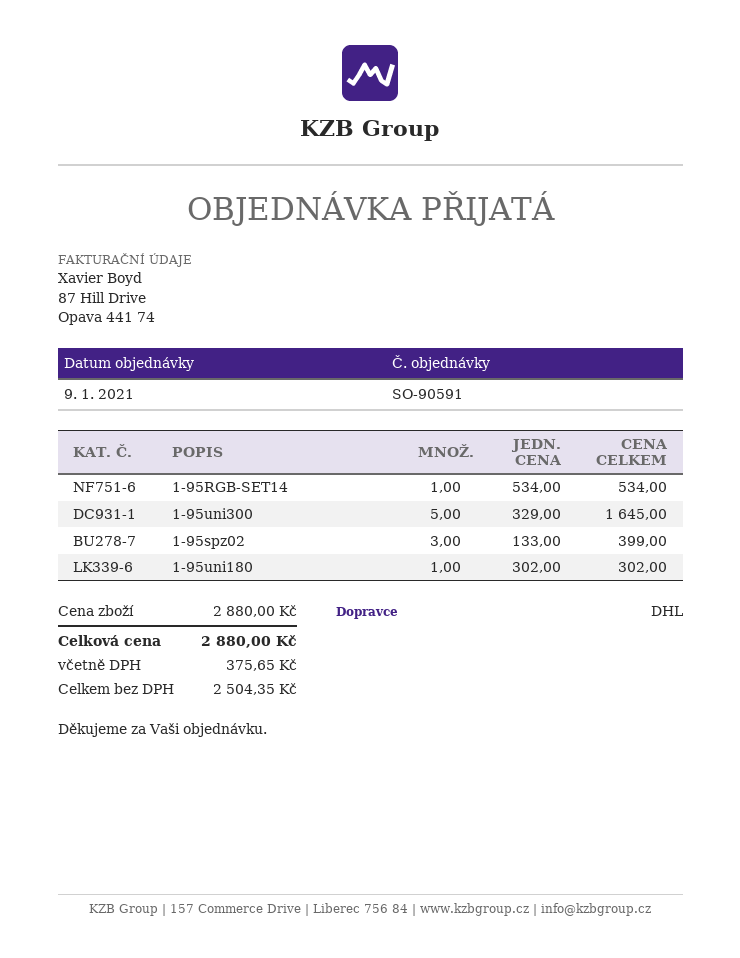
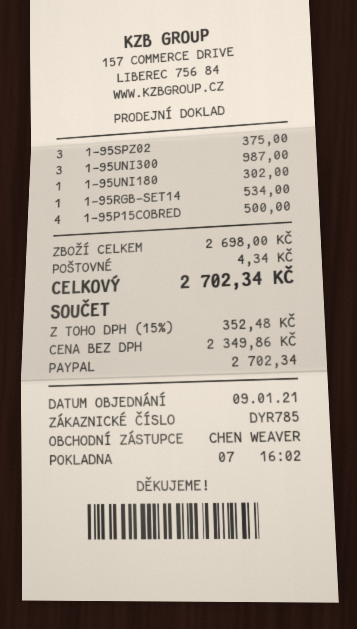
1-95uni300: 5 for 1645.00 -> 3 for 987.00
1-95spz02: 3 for 399.00 -> 3 for 375.00
1-95P15COBRED: none -> 4 for 500.00
subtotal: 2880.00 -> 2698.00
shipping: none -> 4.34
net: 2504.35 -> 2349.86
tax: 375.65 -> 352.48
total: 2880.00 -> 2702.34

